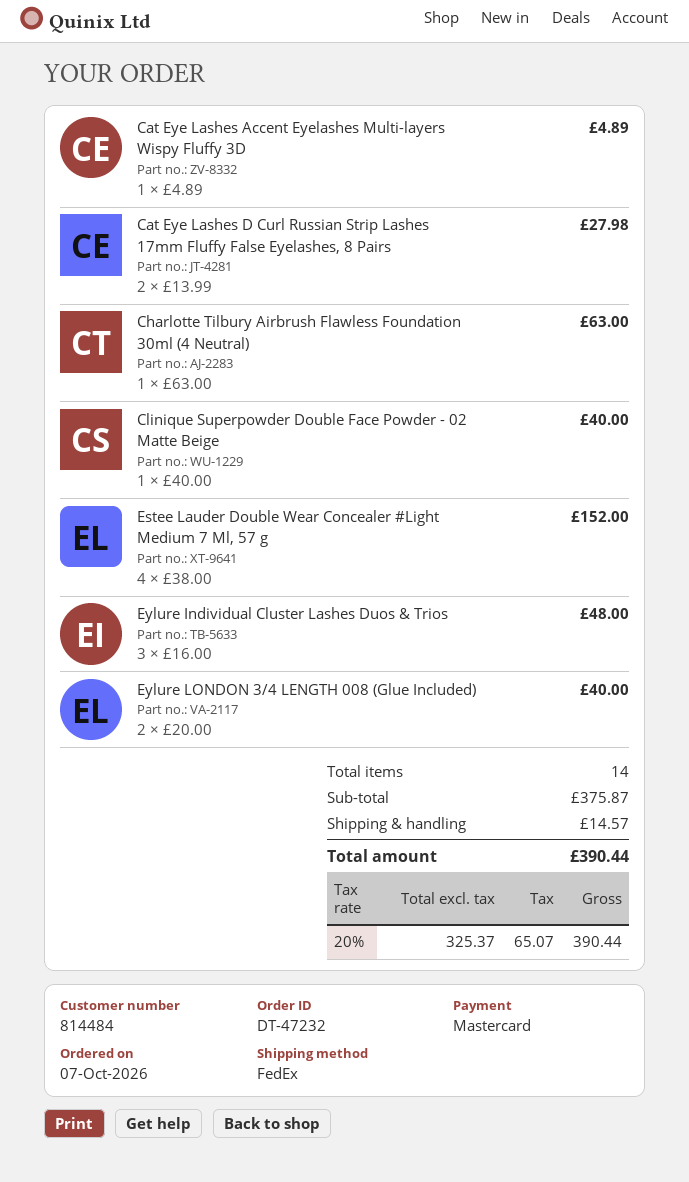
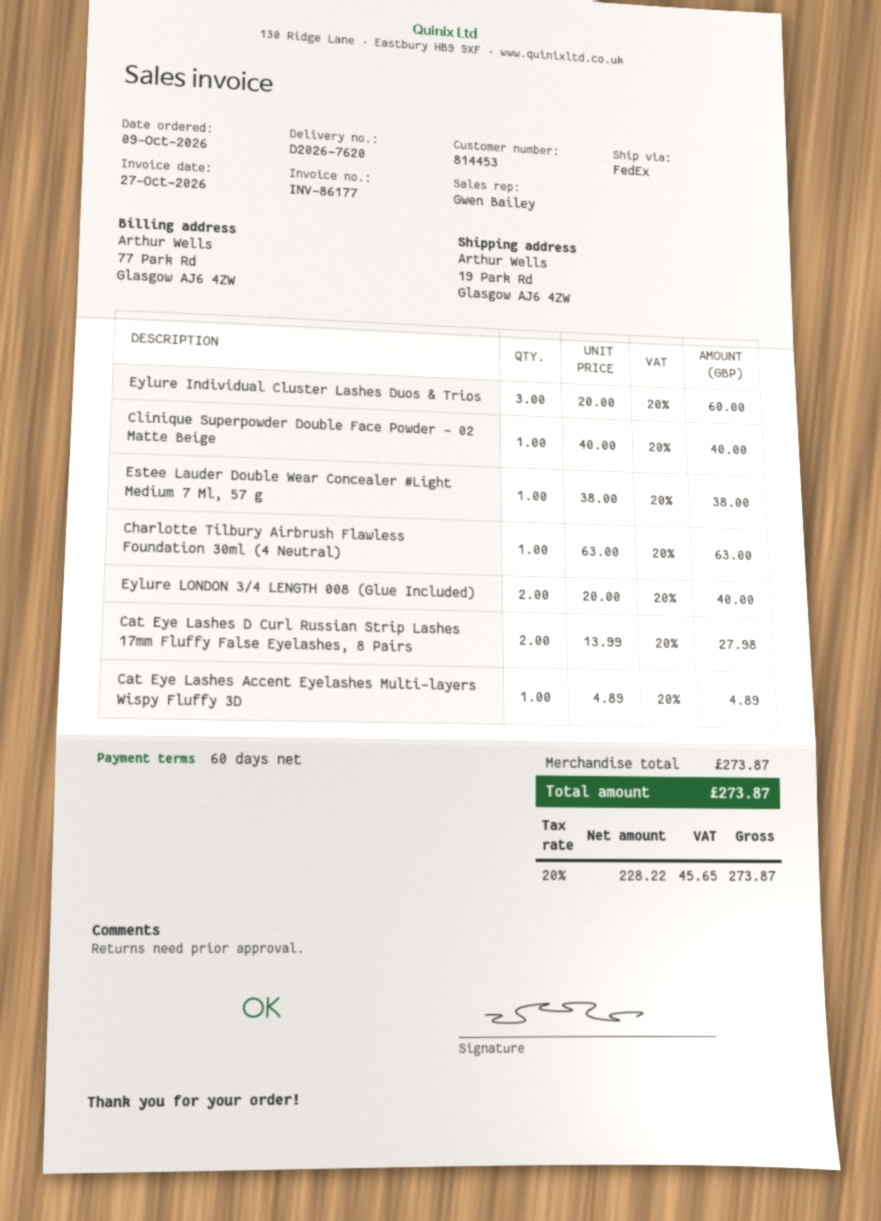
order date: 2026-10-07 -> 2026-10-09
customer number: 814484 -> 814453
Estee Lauder Double Wear Concealer #Light Medium 7 Ml, 57 g: 4 x 38.00 = 152.00 -> 1 x 38.00 = 38.00
Eylure Individual Cluster Lashes Duos & Trios: 3 x 16.00 = 48.00 -> 3 x 20.00 = 60.00
subtotal: 375.87 -> 273.87
shipping: 14.57 -> none
net: 325.37 -> 228.22
tax: 20% = 65.07 -> 20% = 45.65
total: 390.44 -> 273.87

